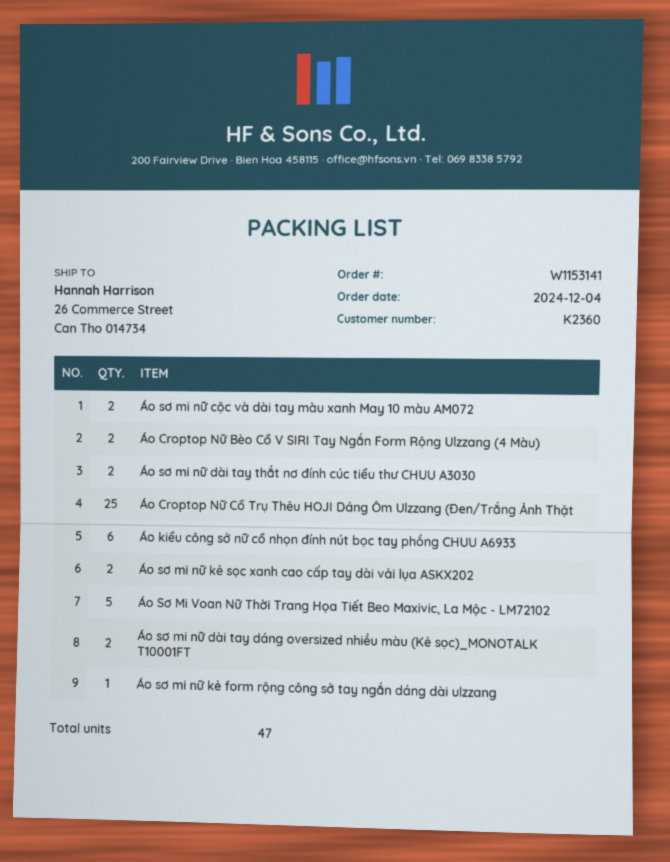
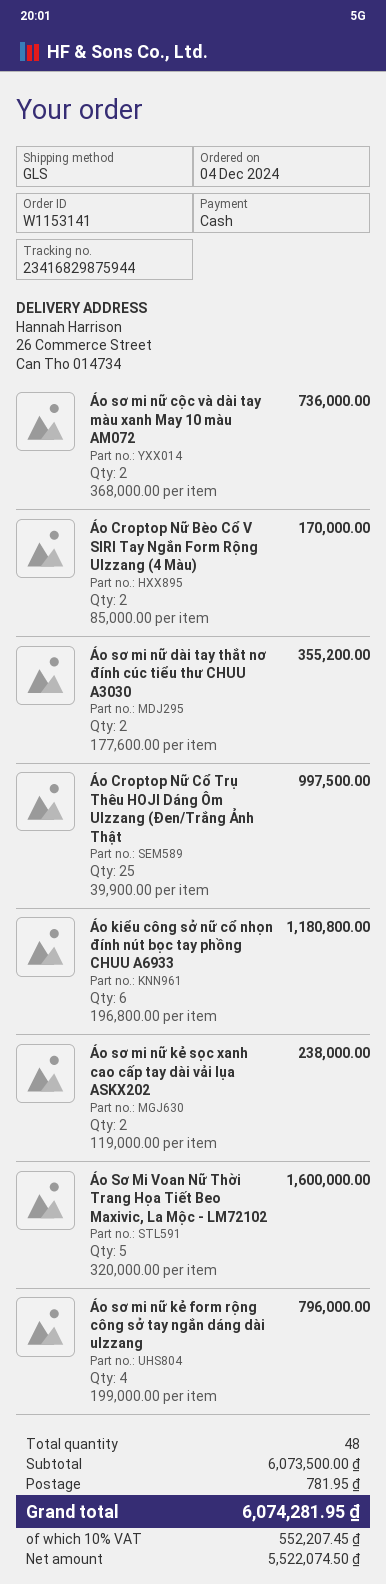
Áo sơ mi nữ dài tay dáng oversized nhiều màu (Kẻ sọc)_MONOTALK T10001FT: 2 -> none
Áo sơ mi nữ kẻ form rộng công sở tay ngắn dáng dài ulzzang: 1 -> 4
total quantity: 47 -> 48

